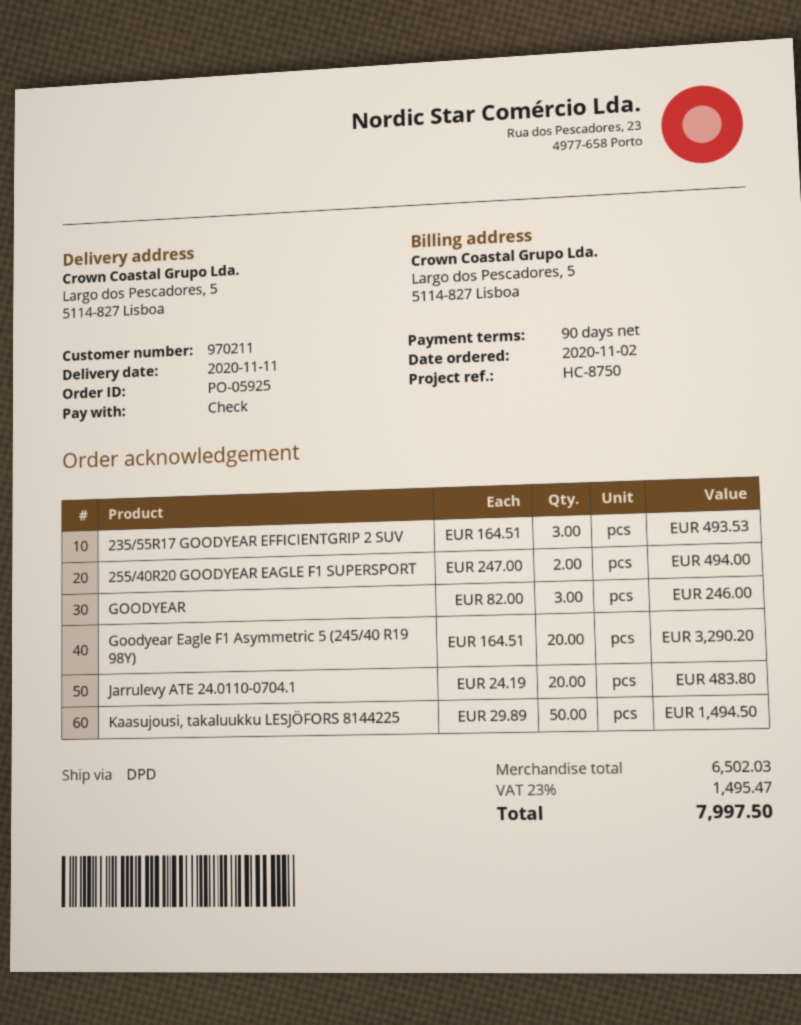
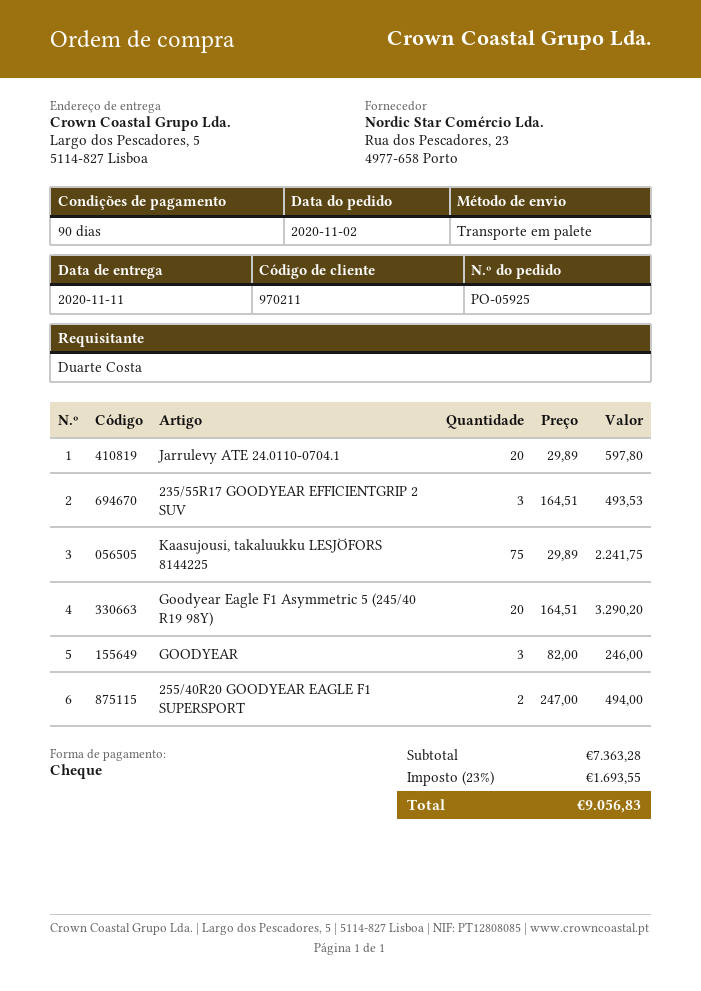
shipping method: DPD -> pallet freight
Jarrulevy ATE 24.0110-0704.1: 20 x 24.19 = 483.80 -> 20 x 29.89 = 597.80
Kaasujousi, takaluukku LESJÖFORS 8144225: 50 x 29.89 = 1494.50 -> 75 x 29.89 = 2241.75
subtotal: 6502.03 -> 7363.28
tax: 23% = 1495.47 -> 23% = 1693.55
total: 7997.50 -> 9056.83

